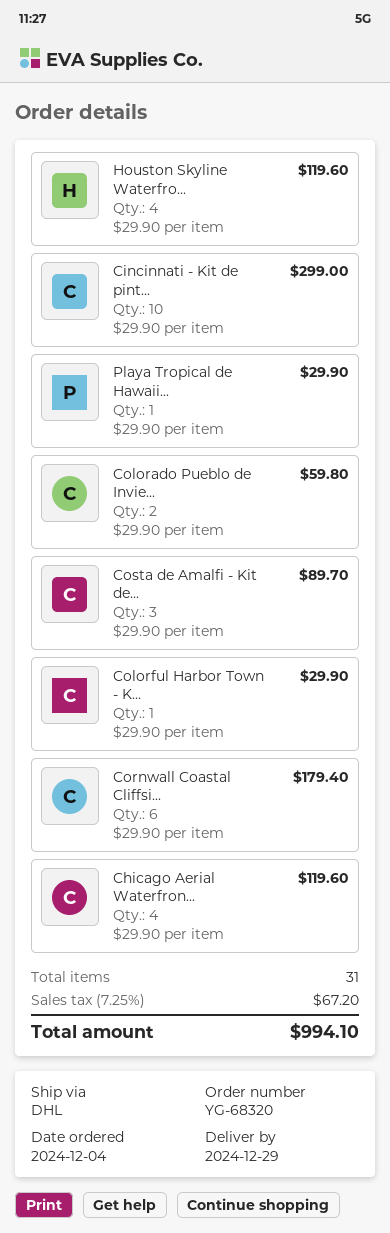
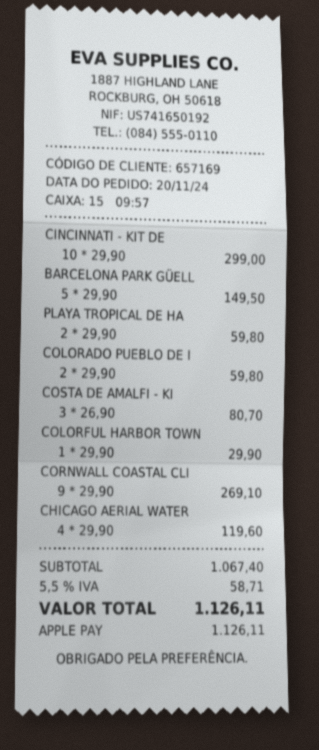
order date: 2024-12-04 -> 2024-11-20
Houston Skyline Waterfro...: 4 x 29.90 = 119.60 -> none
Playa Tropical de Hawaii...: 1 x 29.90 = 29.90 -> 2 x 29.90 = 59.80
Costa de Amalfi - Kit de...: 3 x 29.90 = 89.70 -> 3 x 26.90 = 80.70
Cornwall Coastal Cliffsi...: 6 x 29.90 = 179.40 -> 9 x 29.90 = 269.10
BARCELONA PARK GÜELL: none -> 5 x 29.90 = 149.50
tax: 7.25% = 67.20 -> 5.5% = 58.71
total: 994.10 -> 1126.11

